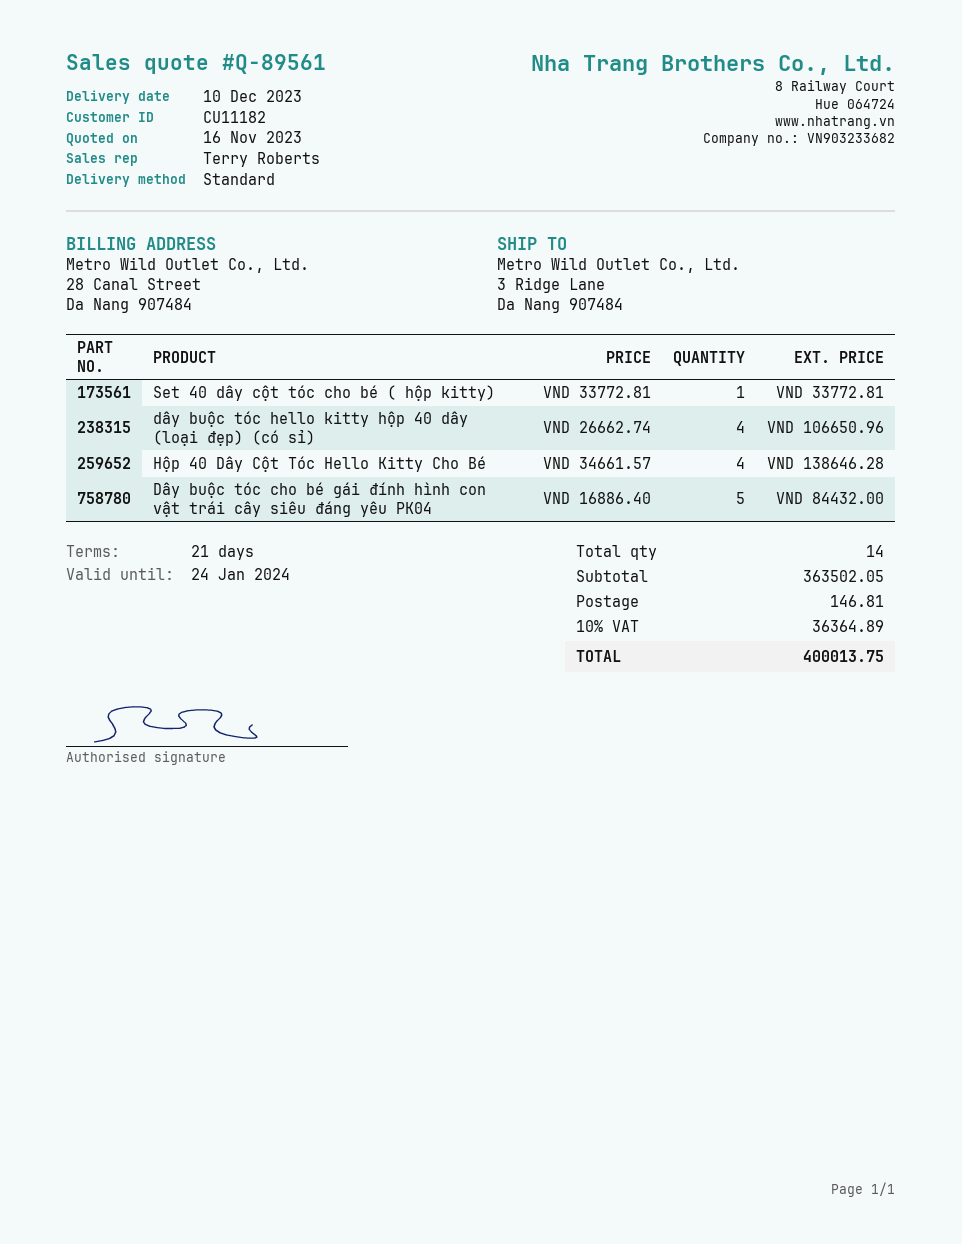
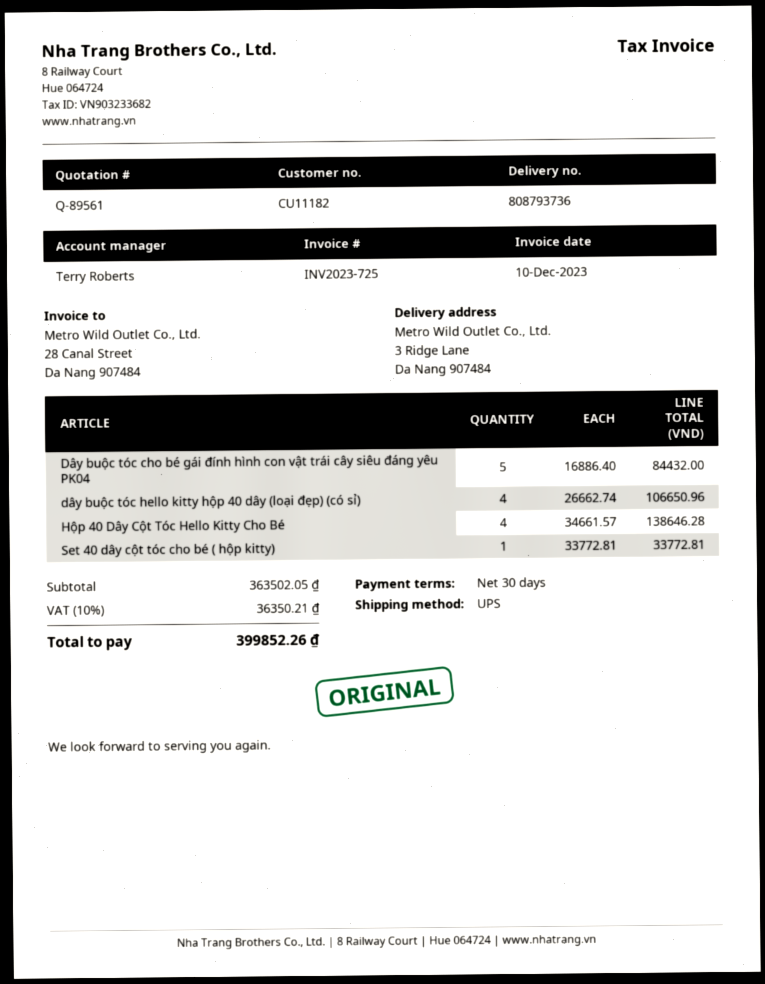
payment terms: 21 days -> 30 days
shipping method: standard -> UPS
shipping: 146.81 -> none
tax: 10% = 36364.89 -> 10% = 36350.21
total: 400013.75 -> 399852.26

